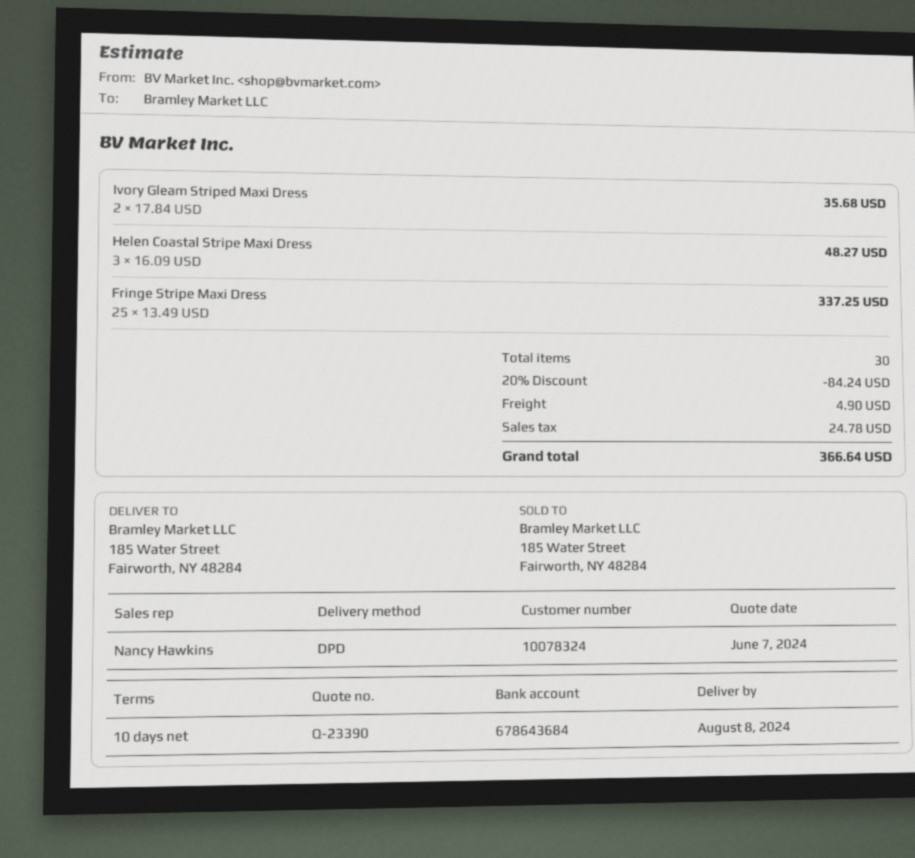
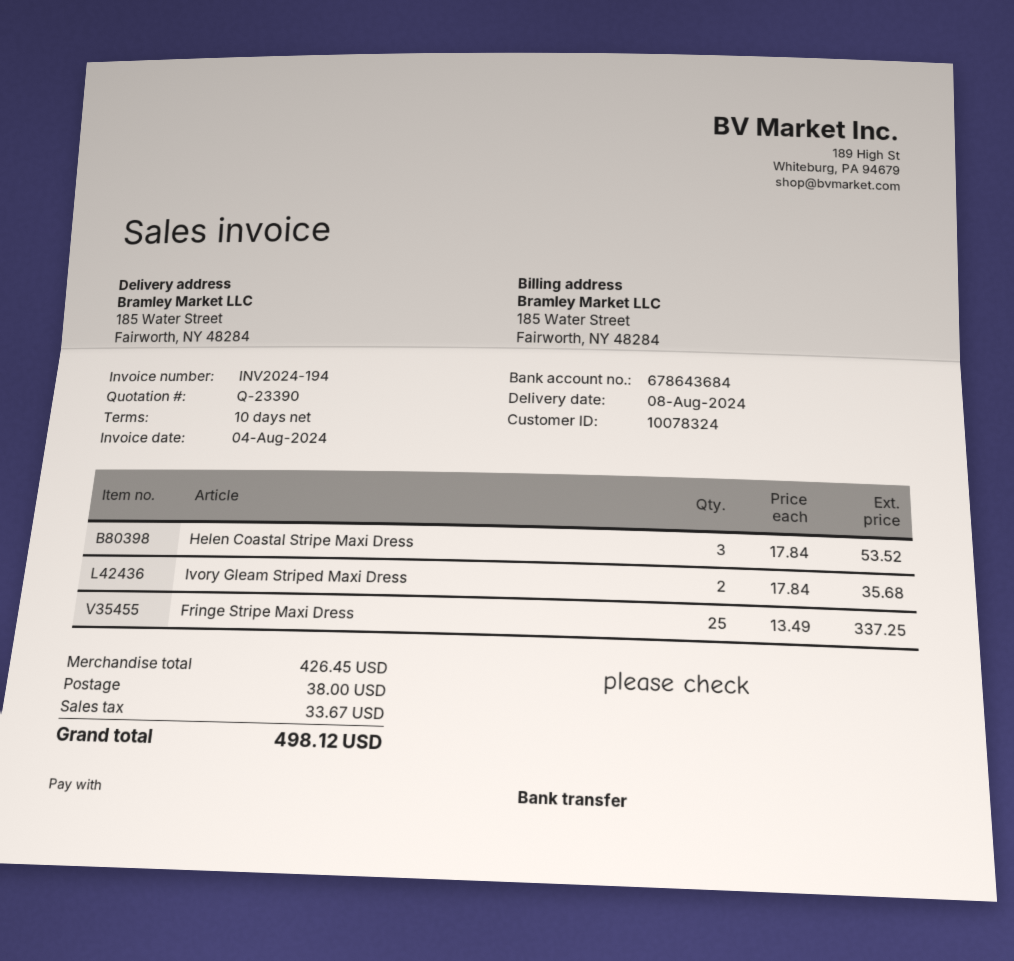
Helen Coastal Stripe Maxi Dress: 3 x 16.09 = 48.27 -> 3 x 17.84 = 53.52
discount: 20% = 84.24 -> none
shipping: 4.90 -> 38.00
tax: 24.78 -> 33.67
total: 366.64 -> 498.12

